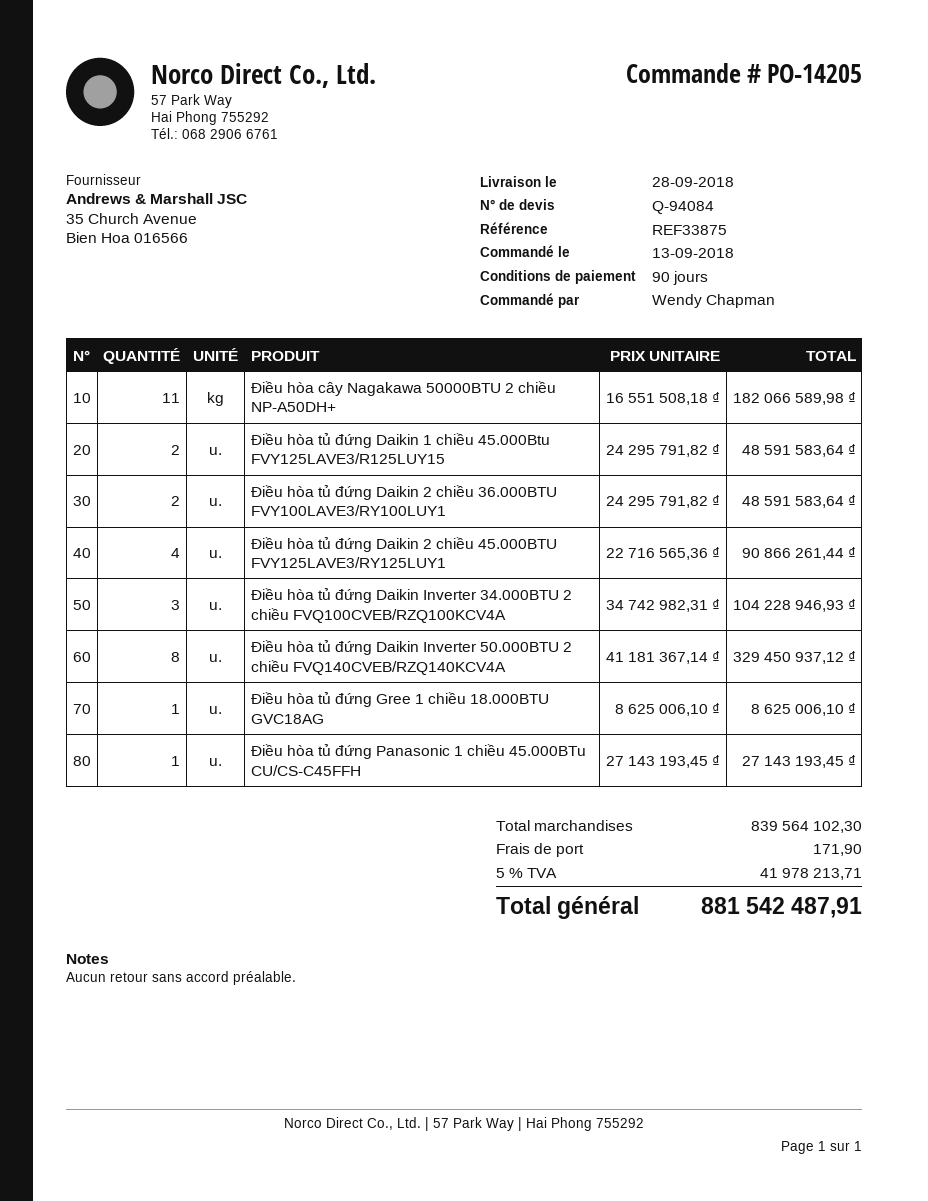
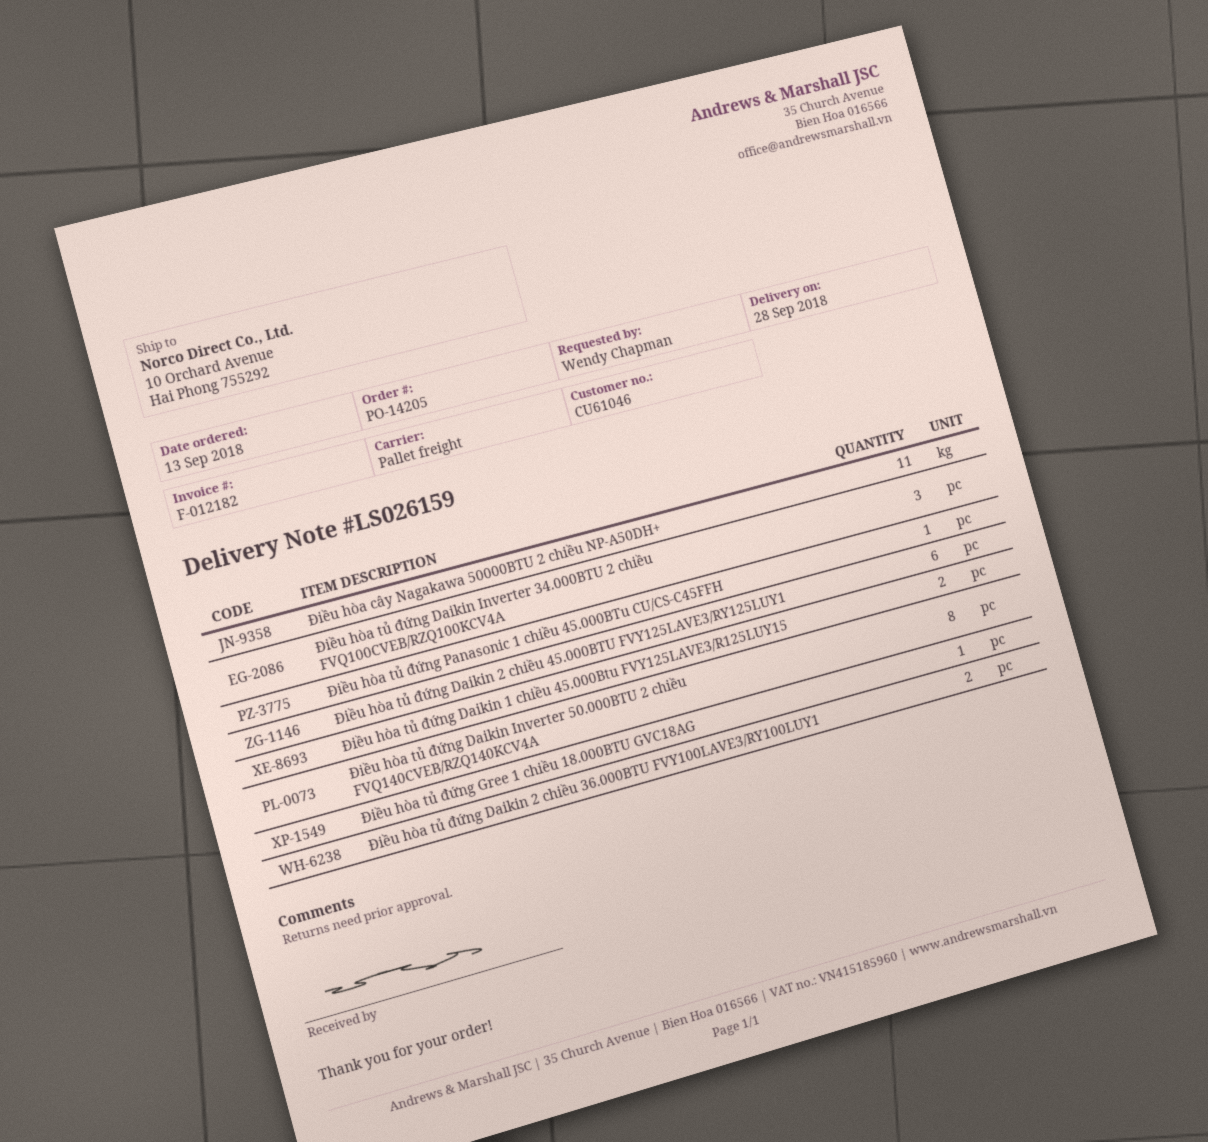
Điều hòa tủ đứng Daikin 2 chiều 45.000BTU FVY125LAVE3/RY125LUY1: 4 -> 6

